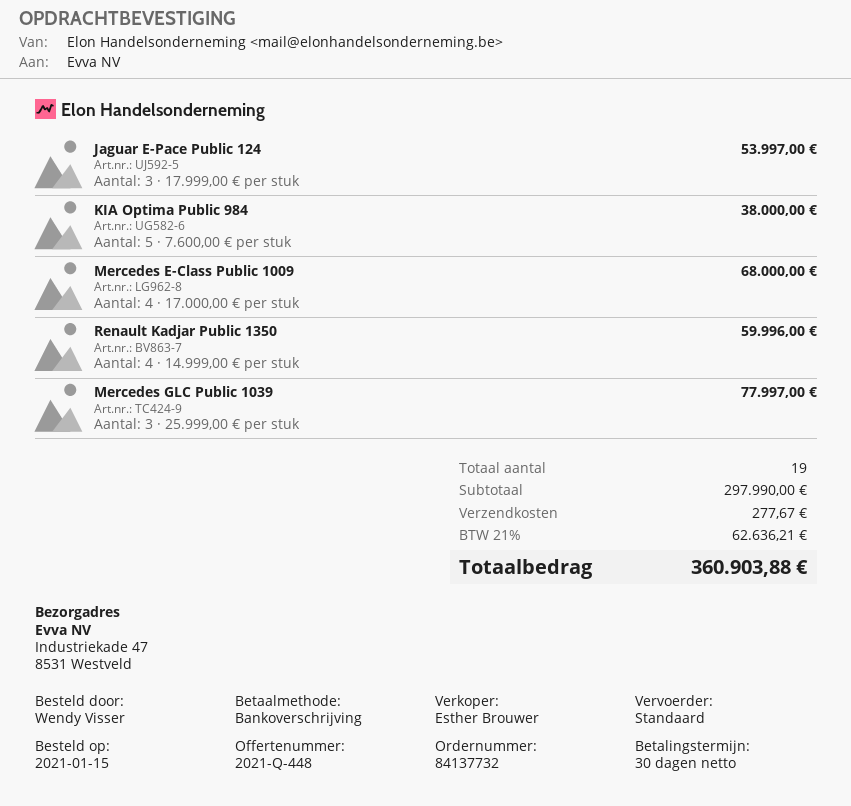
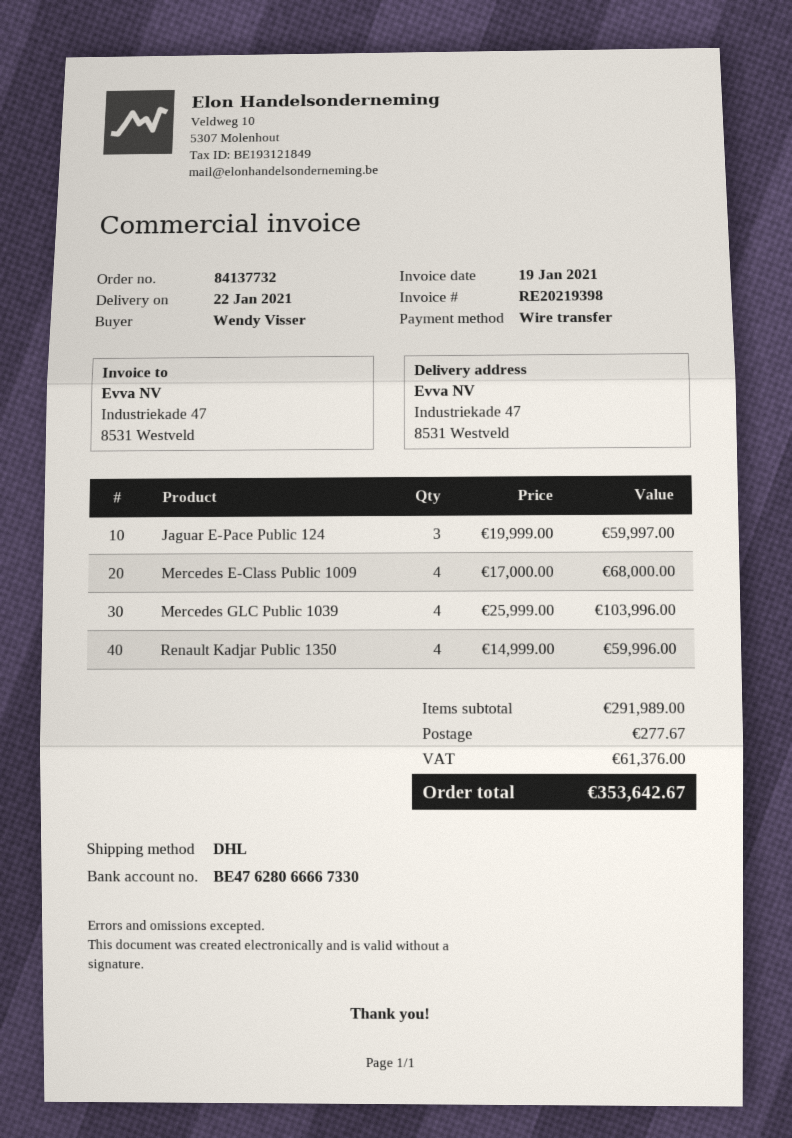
shipping method: standard -> DHL
Jaguar E-Pace Public 124: 3 x 17999.00 = 53997.00 -> 3 x 19999.00 = 59997.00
KIA Optima Public 984: 5 x 7600.00 = 38000.00 -> none
Mercedes GLC Public 1039: 3 x 25999.00 = 77997.00 -> 4 x 25999.00 = 103996.00
subtotal: 297990.00 -> 291989.00
tax: 62636.21 -> 61376.00
total: 360903.88 -> 353642.67

